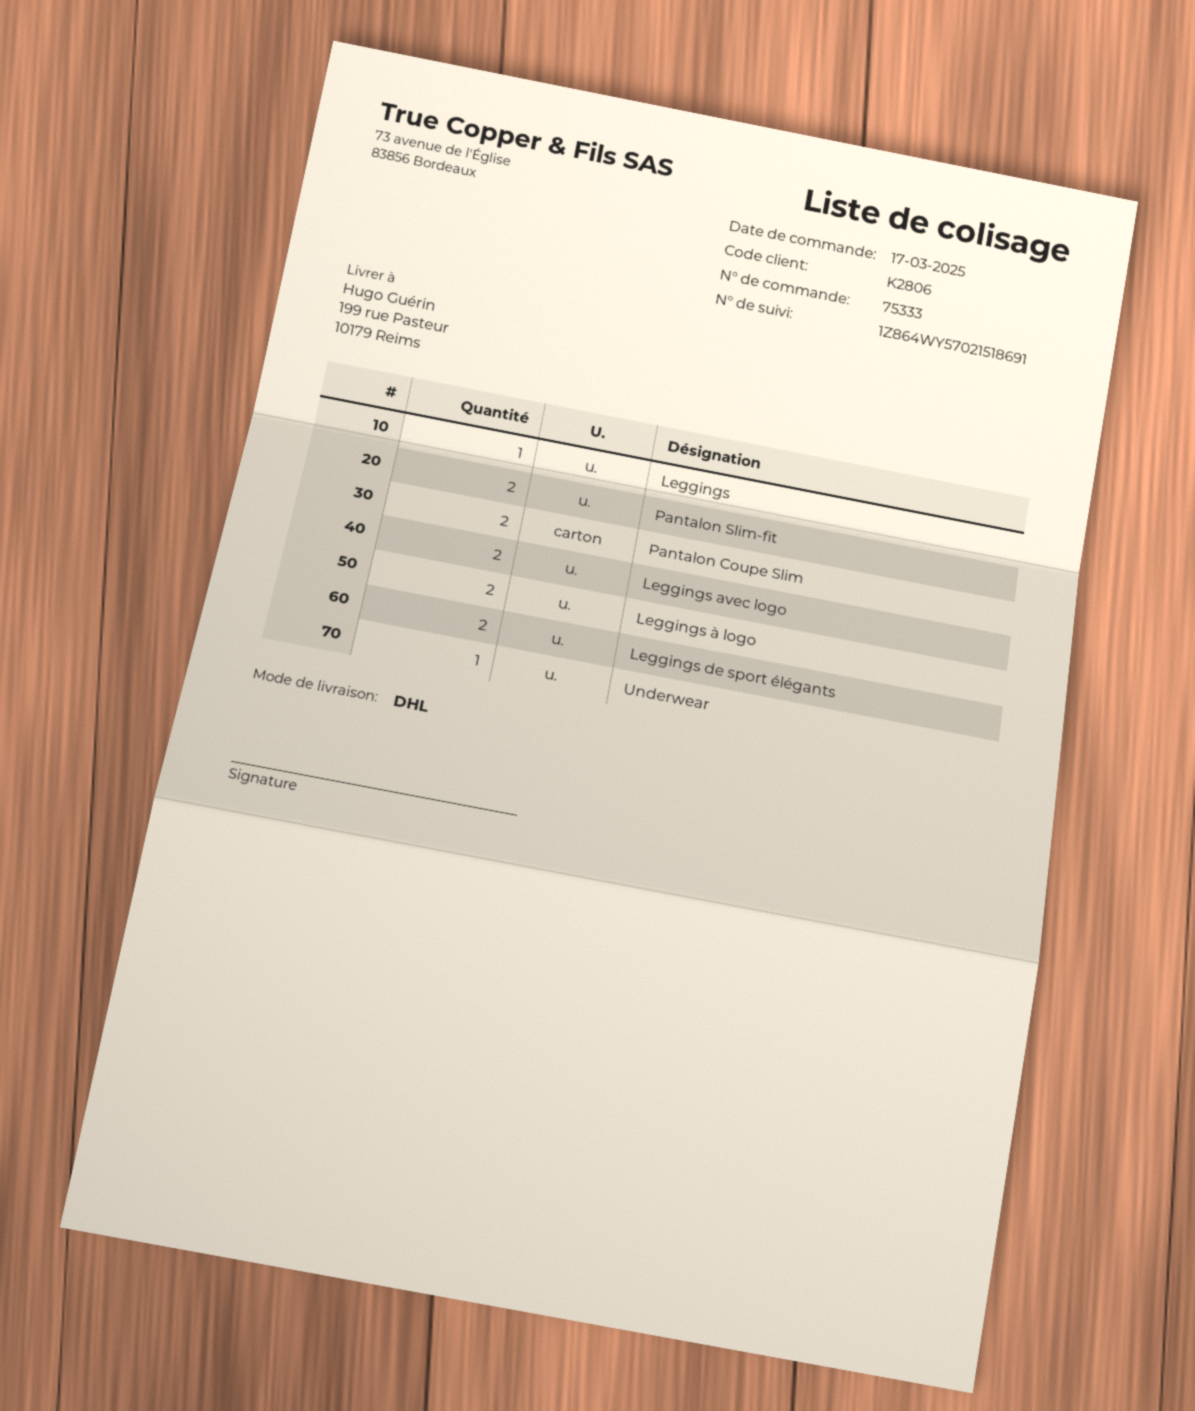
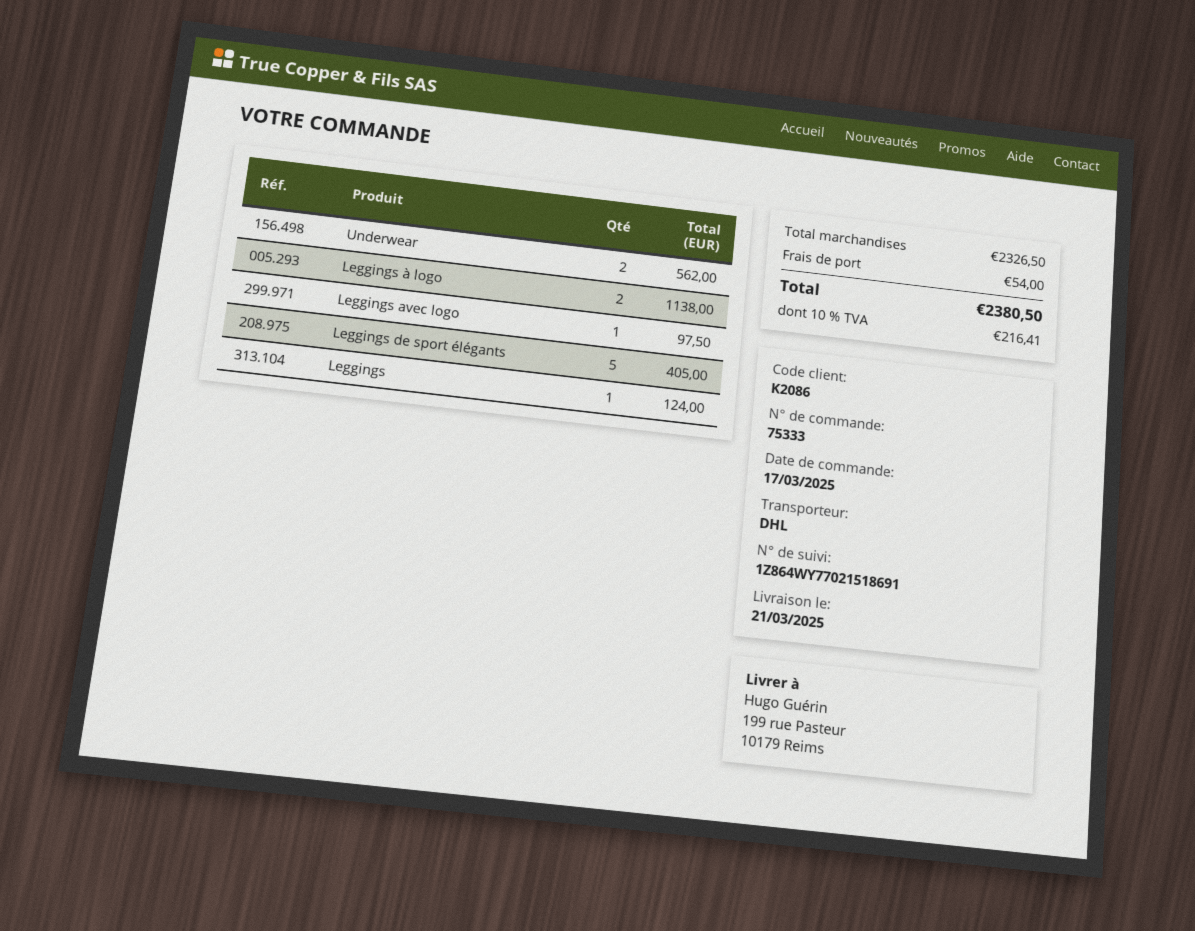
customer number: K2806 -> K2086
tracking number: 1Z864WY57021518691 -> 1Z864WY77021518691
Pantalon Slim-fit: 2 -> none
Pantalon Coupe Slim: 2 -> none
Leggings avec logo: 2 -> 1
Leggings de sport élégants: 2 -> 5
Underwear: 1 -> 2

